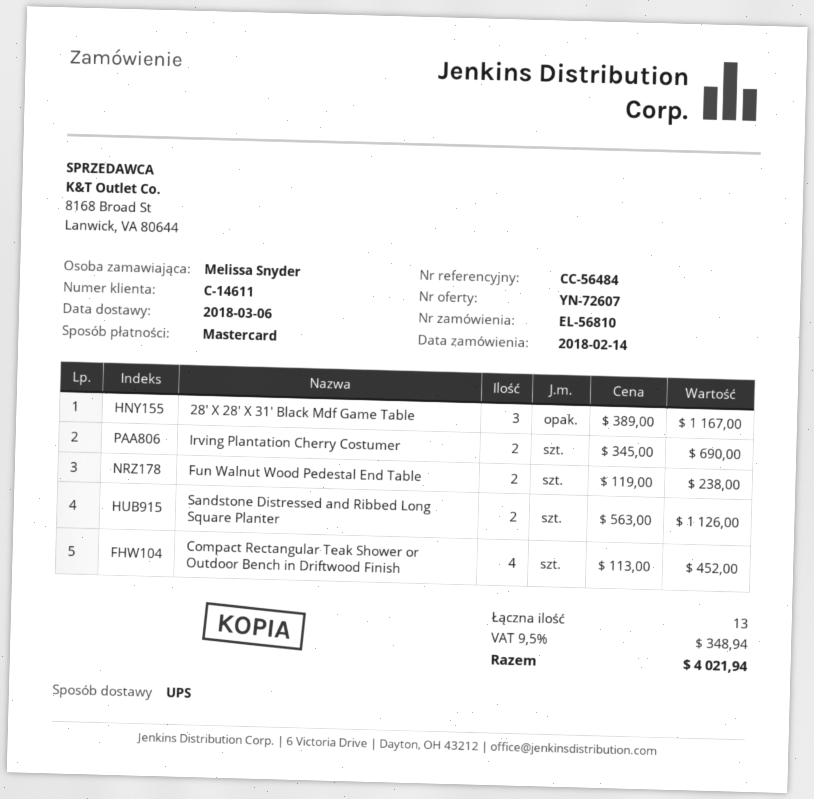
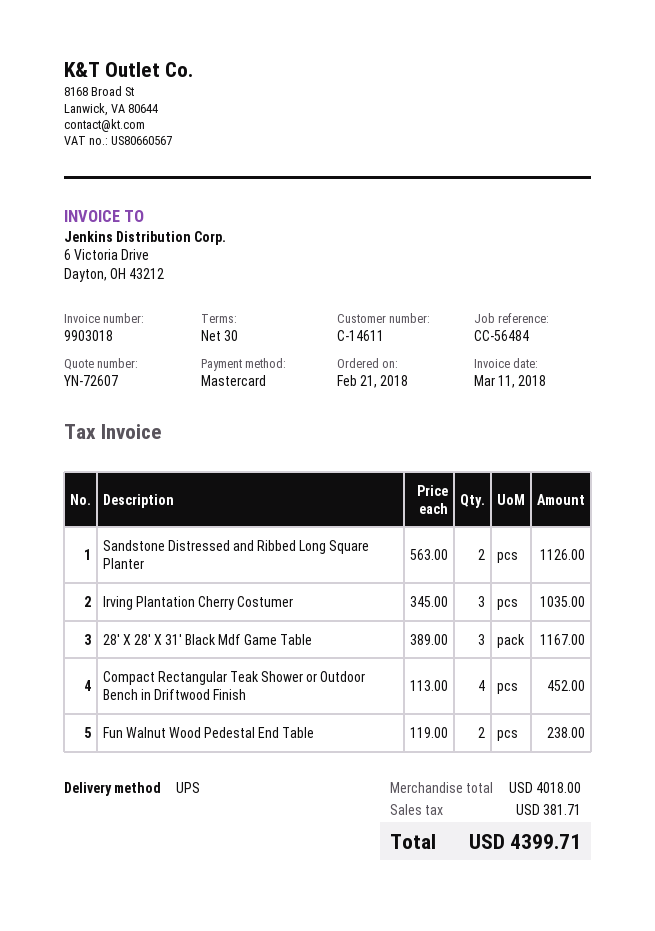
order date: 2018-02-14 -> 2018-02-21
Irving Plantation Cherry Costumer: 2 x 345.00 = 690.00 -> 3 x 345.00 = 1035.00
tax: 348.94 -> 381.71
total: 4021.94 -> 4399.71

